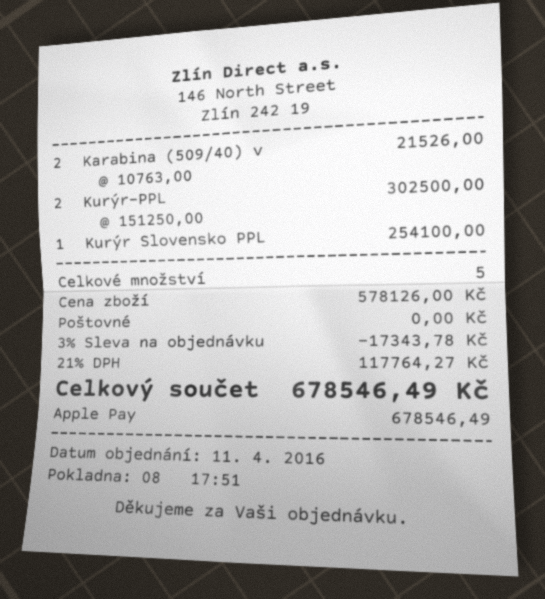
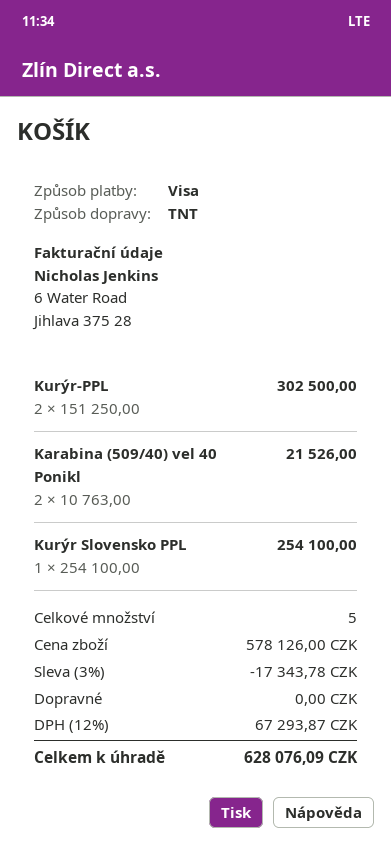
payment method: Apple Pay -> Visa
tax: 21% = 117764.27 -> 12% = 67293.87
total: 678546.49 -> 628076.09

